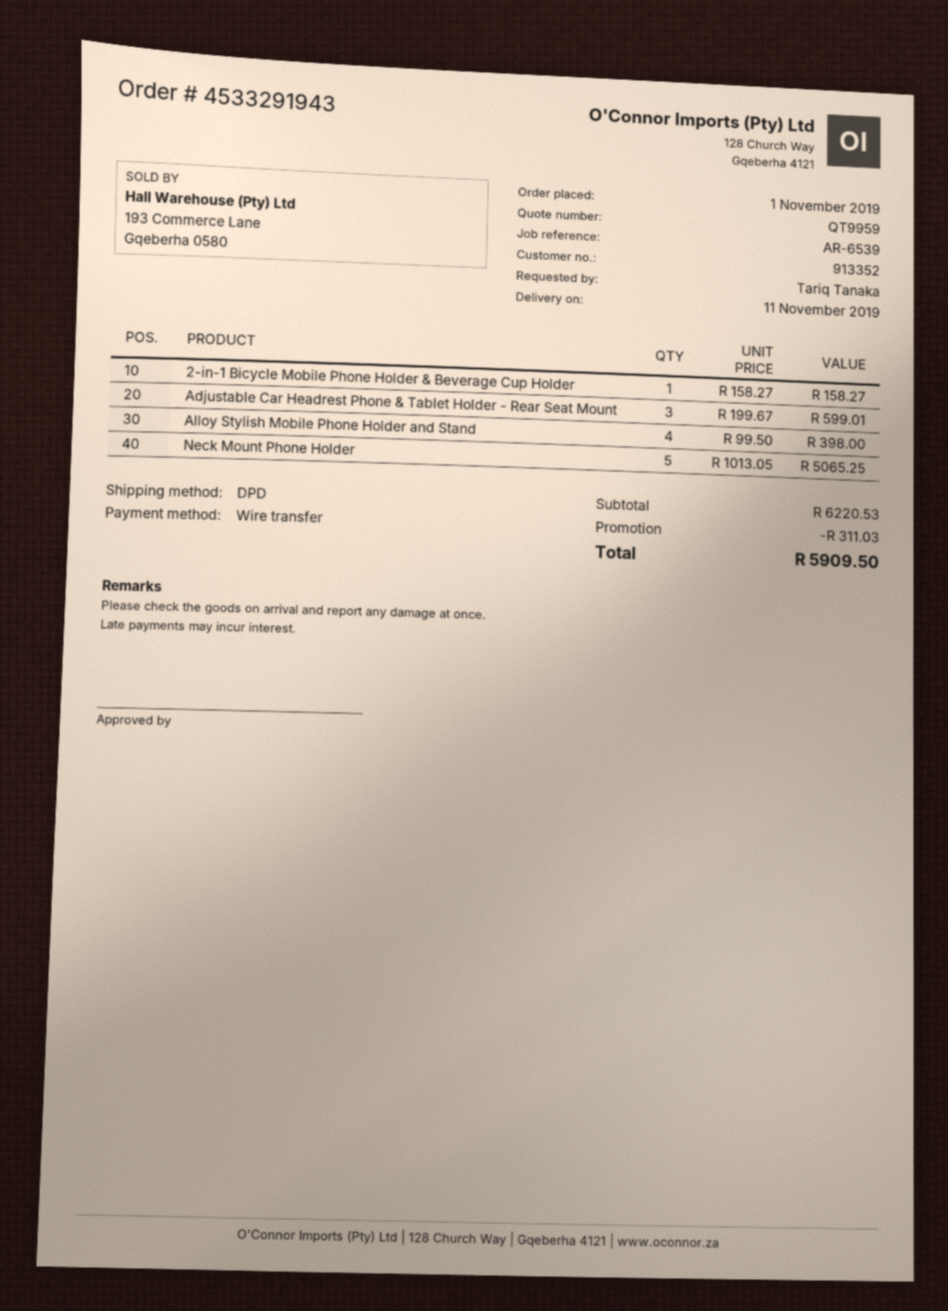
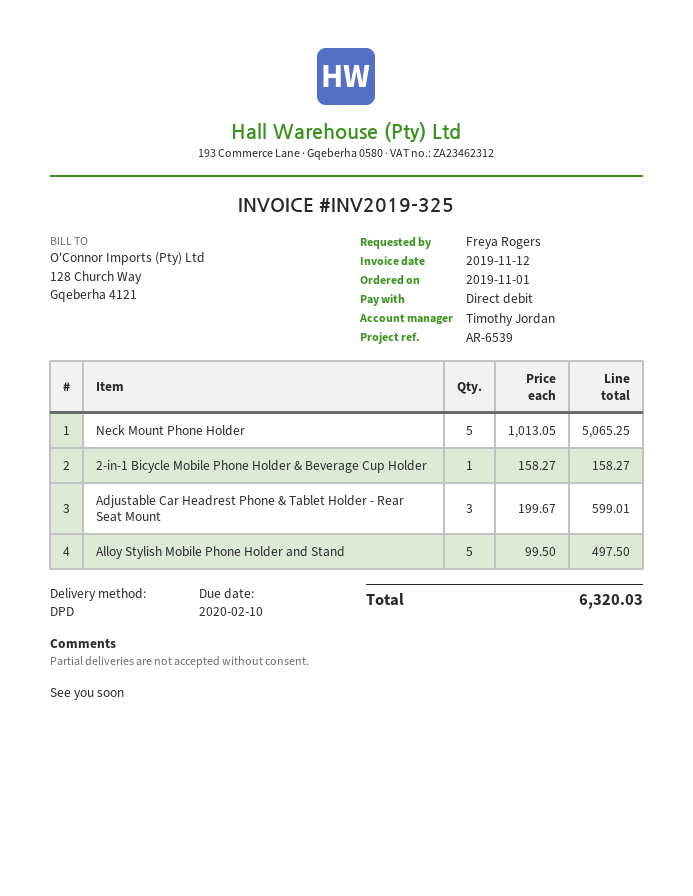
ordered by: Tariq Tanaka -> Freya Rogers
payment method: bank transfer -> direct debit
Alloy Stylish Mobile Phone Holder and Stand: 4 x 99.50 = 398.00 -> 5 x 99.50 = 497.50
discount: 311.03 -> none
total: 5909.50 -> 6320.03

